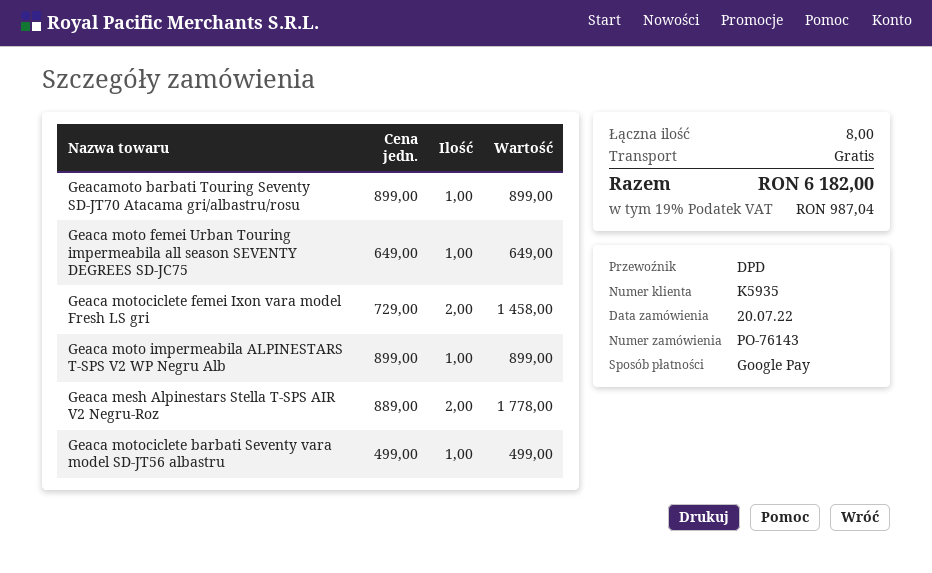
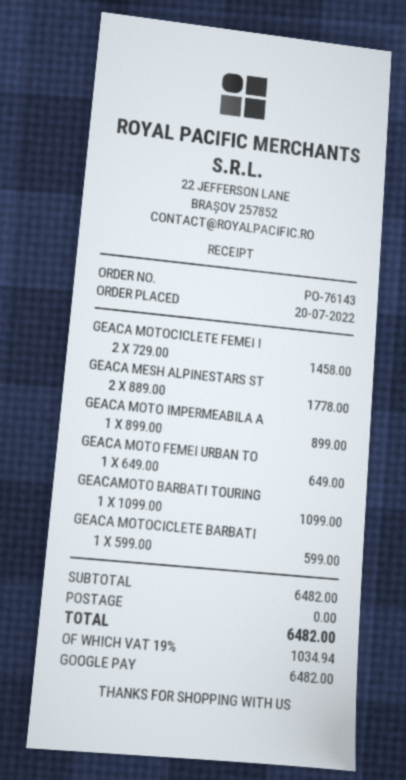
Geacamoto barbati Touring Seventy SD-JT70 Atacama gri/albastru/rosu: 1 x 899.00 = 899.00 -> 1 x 1099.00 = 1099.00
Geaca motociclete barbati Seventy vara model SD-JT56 albastru: 1 x 499.00 = 499.00 -> 1 x 599.00 = 599.00
tax: 19% = 987.04 -> 19% = 1034.94
total: 6182.00 -> 6482.00

